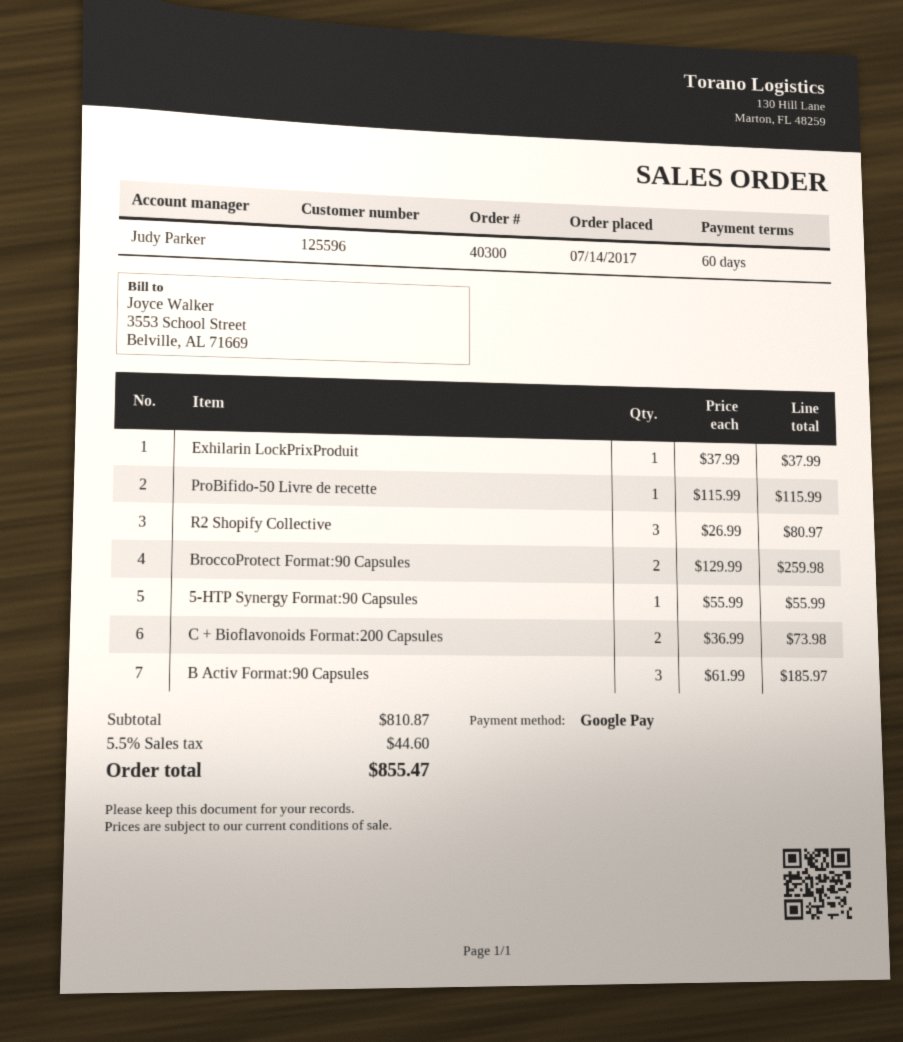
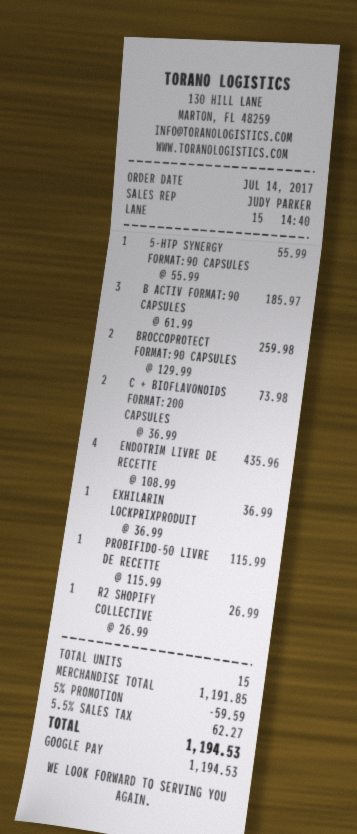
Exhilarin LockPrixProduit: 1 x 37.99 = 37.99 -> 1 x 36.99 = 36.99
R2 Shopify Collective: 3 x 26.99 = 80.97 -> 1 x 26.99 = 26.99
ENDOTRIM LIVRE DE RECETTE: none -> 4 x 108.99 = 435.96
subtotal: 810.87 -> 1191.85
discount: none -> 5% = 59.59
tax: 5.5% = 44.60 -> 5.5% = 62.27
total: 855.47 -> 1194.53

